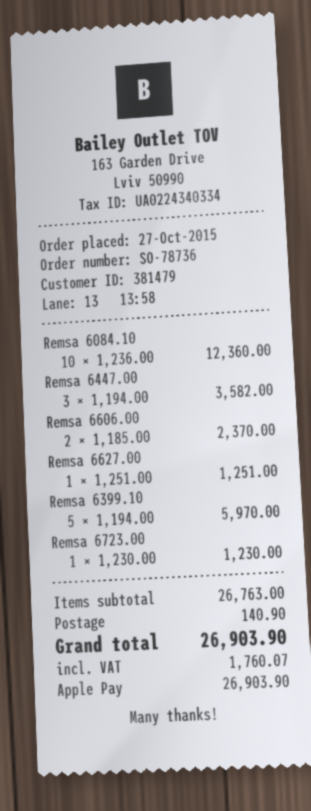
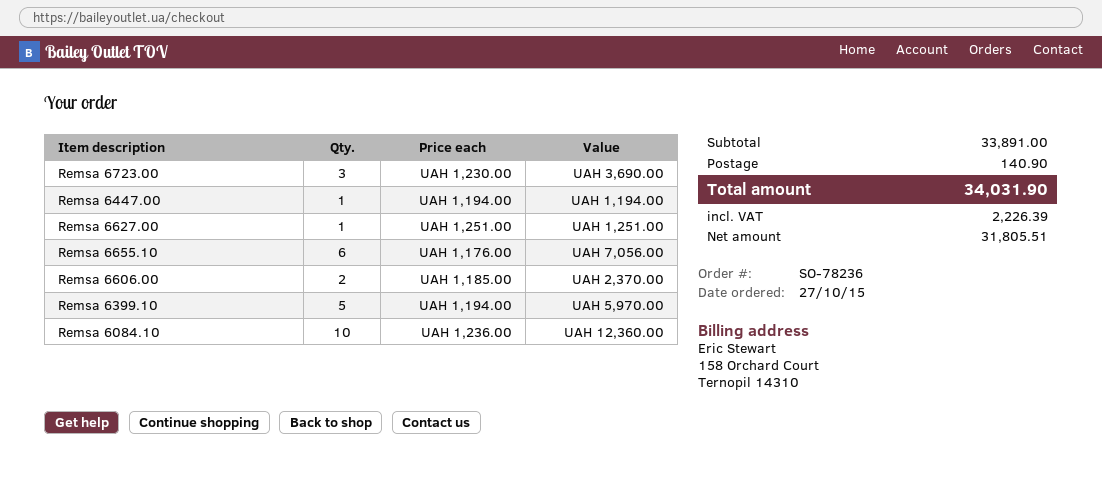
order number: SO-78736 -> SO-78236
Remsa 6447.00: 3 x 1194.00 = 3582.00 -> 1 x 1194.00 = 1194.00
Remsa 6723.00: 1 x 1230.00 = 1230.00 -> 3 x 1230.00 = 3690.00
Remsa 6655.10: none -> 6 x 1176.00 = 7056.00
subtotal: 26763.00 -> 33891.00
tax: 1760.07 -> 2226.39
total: 26903.90 -> 34031.90

